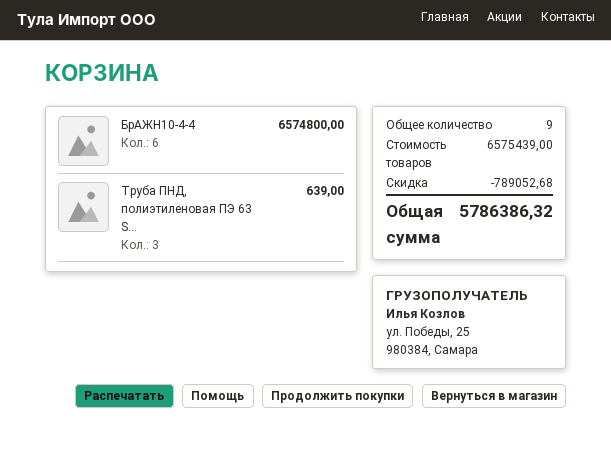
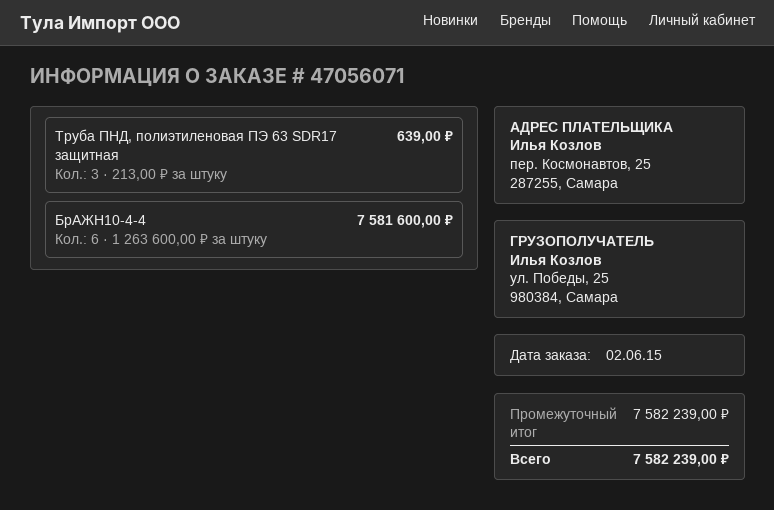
БрАЖН10-4-4: 6 for 6574800.00 -> 6 for 7581600.00
subtotal: 6575439.00 -> 7582239.00
discount: 789052.68 -> none
total: 5786386.32 -> 7582239.00

